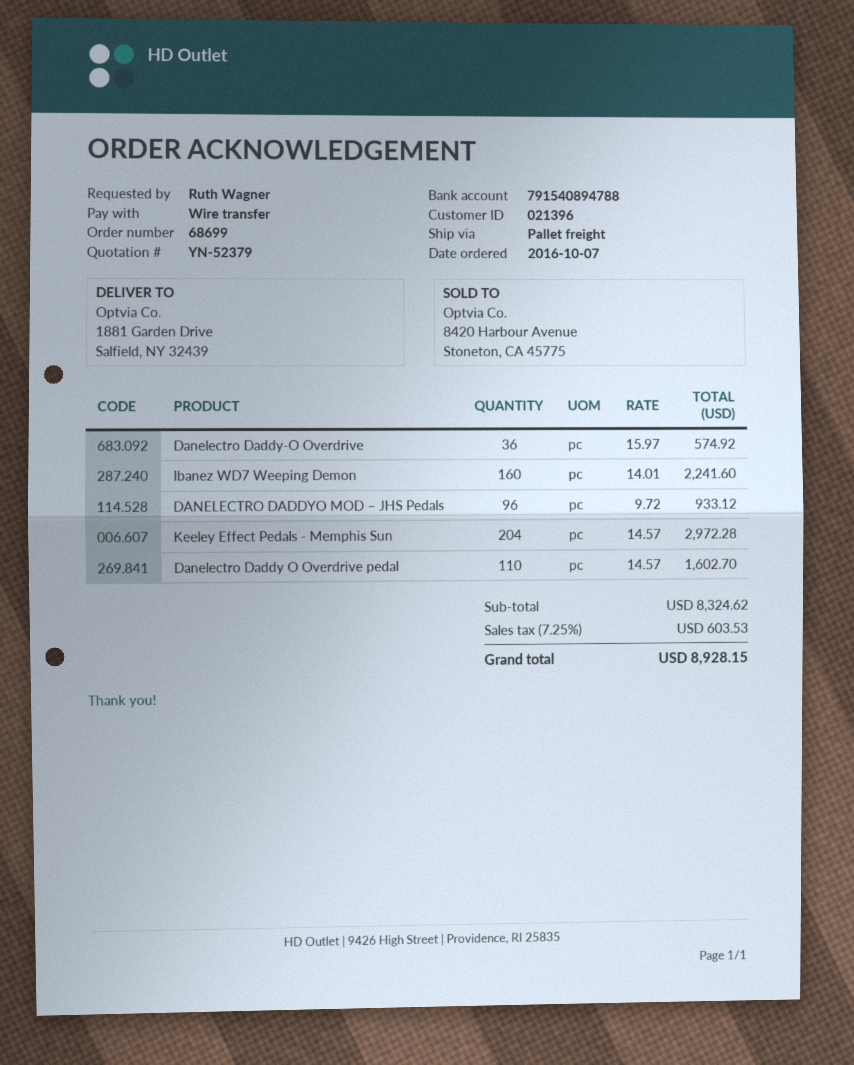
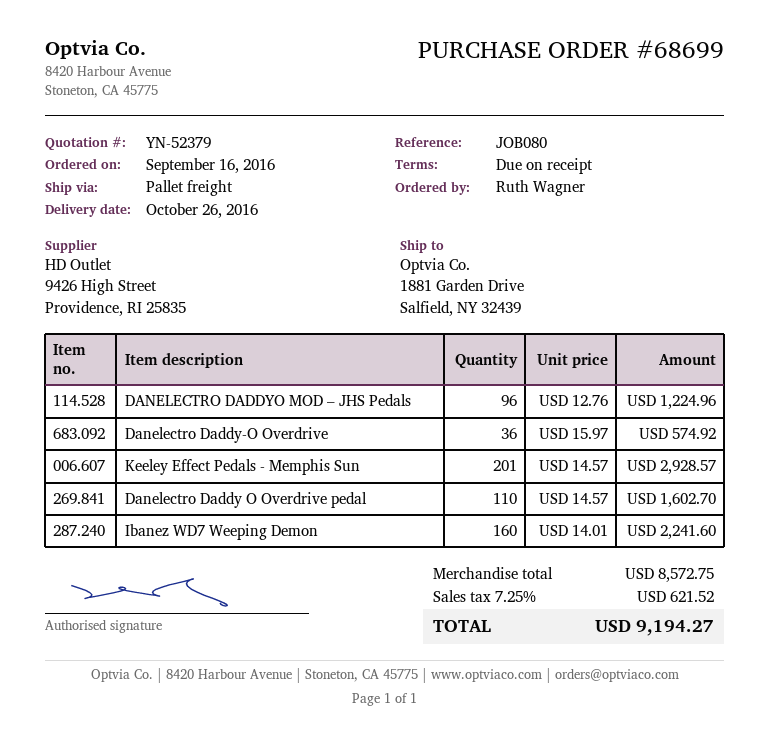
order date: 2016-10-07 -> 2016-09-16
DANELECTRO DADDYO MOD – JHS Pedals: 96 x 9.72 = 933.12 -> 96 x 12.76 = 1224.96
Keeley Effect Pedals - Memphis Sun: 204 x 14.57 = 2972.28 -> 201 x 14.57 = 2928.57
subtotal: 8324.62 -> 8572.75
tax: 7.25% = 603.53 -> 7.25% = 621.52
total: 8928.15 -> 9194.27

